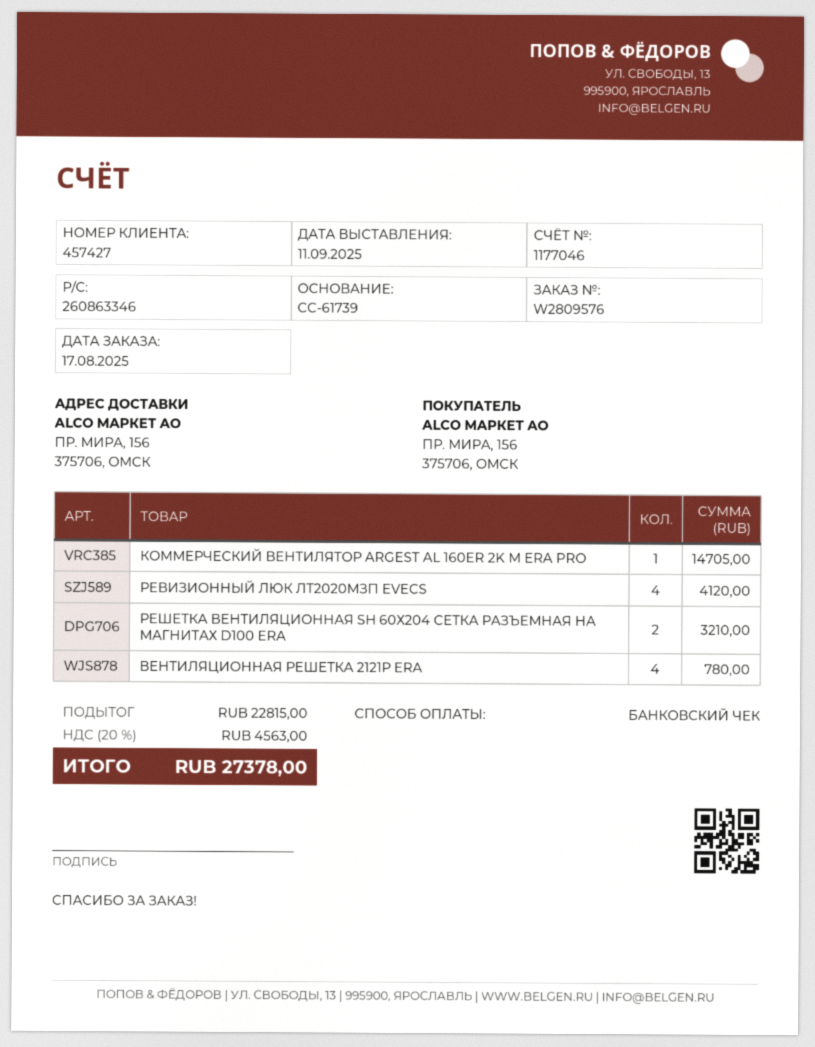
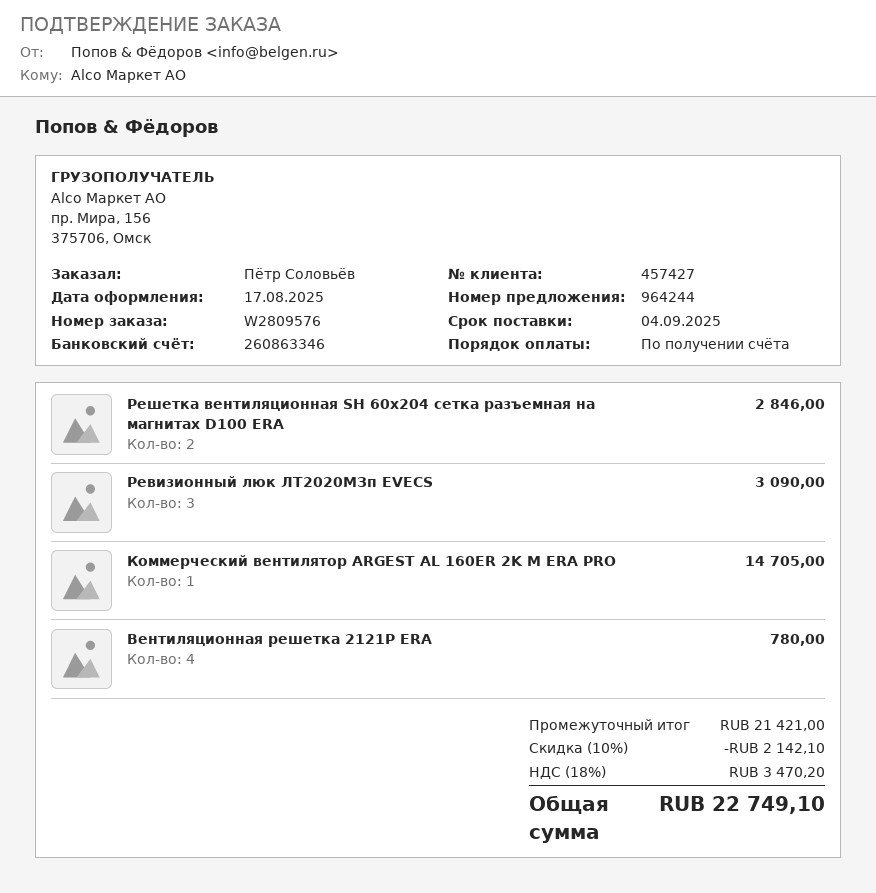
РЕВИЗИОННЫЙ ЛЮК ЛТ2020МЗП EVECS: 4 for 4120.00 -> 3 for 3090.00
РЕШЕТКА ВЕНТИЛЯЦИОННАЯ SH 60Х204 СЕТКА РАЗЪЕМНАЯ НА МАГНИТАХ D100 ERA: 2 for 3210.00 -> 2 for 2846.00
subtotal: 22815.00 -> 21421.00
discount: none -> 10% = 2142.10
tax: 20% = 4563.00 -> 18% = 3470.20
total: 27378.00 -> 22749.10

